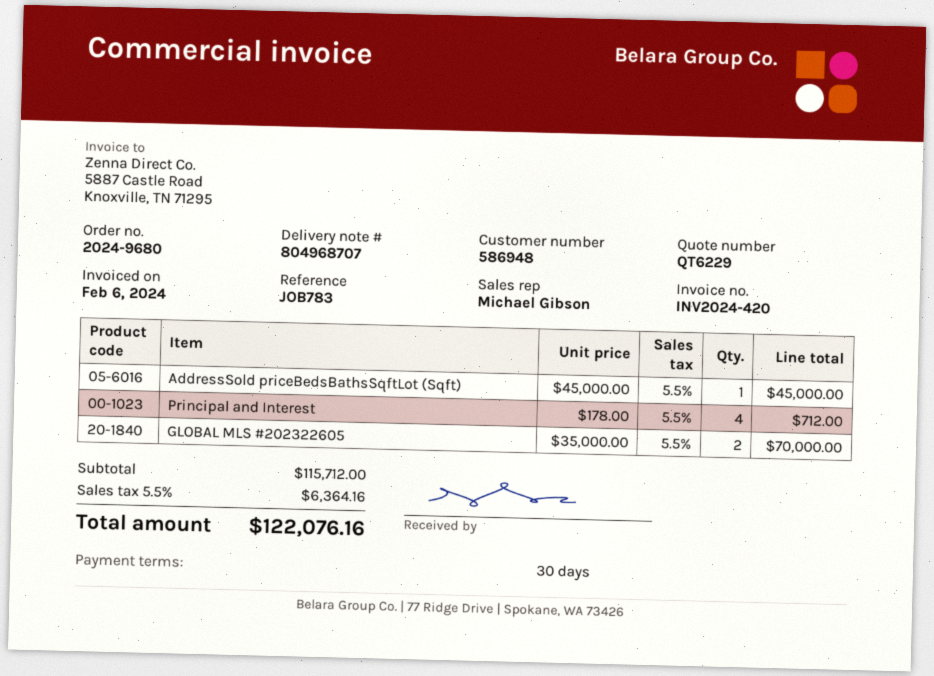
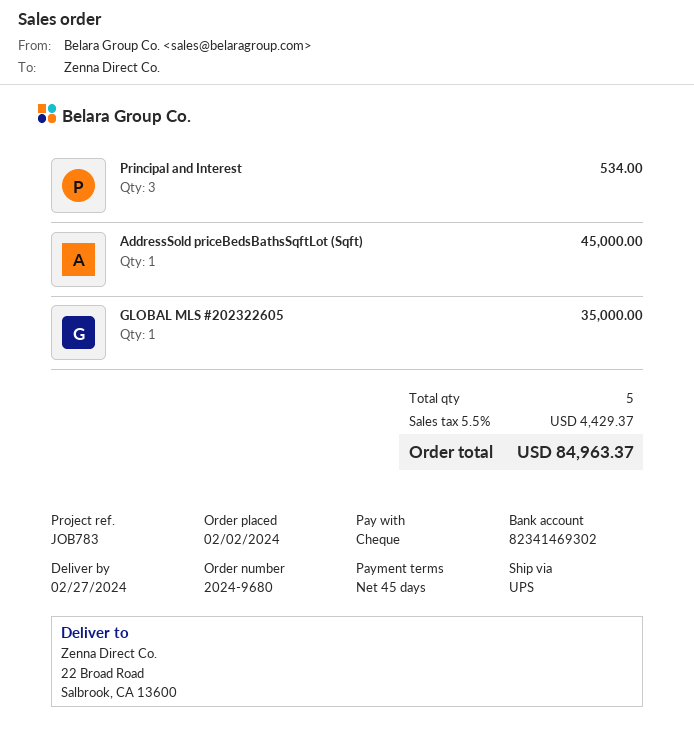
payment terms: 30 days -> 45 days
Principal and Interest: 4 for 712.00 -> 3 for 534.00
GLOBAL MLS #202322605: 2 for 70000.00 -> 1 for 35000.00
tax: 5.5% = 6364.16 -> 5.5% = 4429.37
total: 122076.16 -> 84963.37

